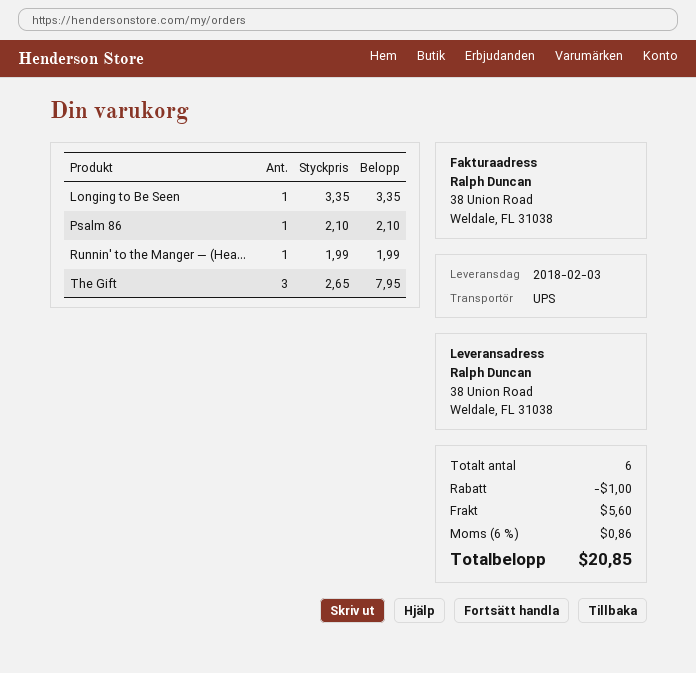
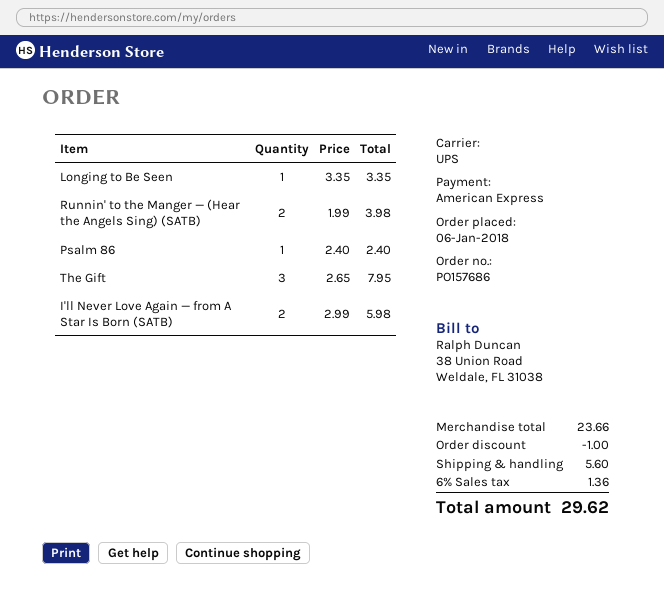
Psalm 86: 1 x 2.10 = 2.10 -> 1 x 2.40 = 2.40
Runnin' to the Manger — (Hea...: 1 x 1.99 = 1.99 -> 2 x 1.99 = 3.98
I'll Never Love Again — from A Star Is Born (SATB): none -> 2 x 2.99 = 5.98
tax: 6% = 0.86 -> 6% = 1.36
total: 20.85 -> 29.62

